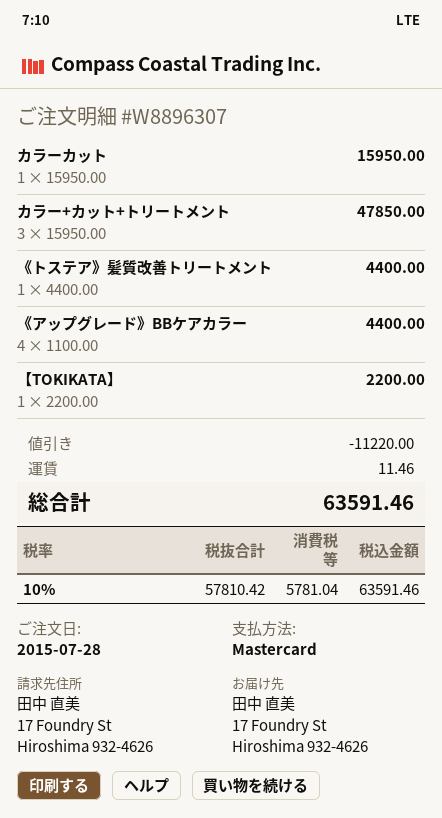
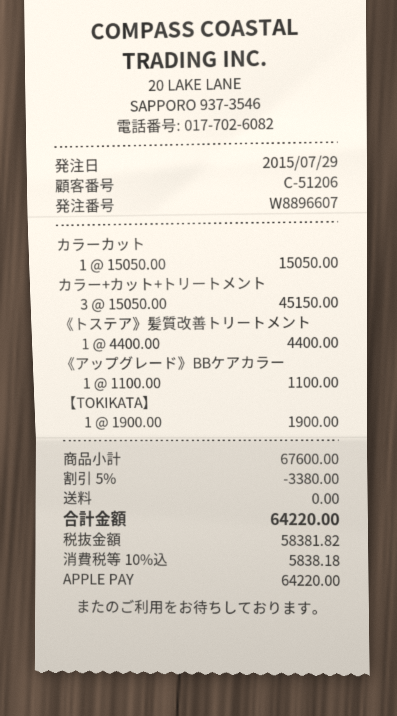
order number: W8896307 -> W8896607
order date: 2015-07-28 -> 2015-07-29
payment method: Mastercard -> Apple Pay
カラーカット: 1 x 15950.00 = 15950.00 -> 1 x 15050.00 = 15050.00
カラー+カット+トリートメント: 3 x 15950.00 = 47850.00 -> 3 x 15050.00 = 45150.00
《アップグレード》BBケアカラー: 4 x 1100.00 = 4400.00 -> 1 x 1100.00 = 1100.00
【TOKIKATA】: 1 x 2200.00 = 2200.00 -> 1 x 1900.00 = 1900.00
discount: 11220.00 -> 3380.00
shipping: 11.46 -> 0.00
net: 57810.42 -> 58381.82
tax: 10% = 5781.04 -> 10% = 5838.18
total: 63591.46 -> 64220.00

